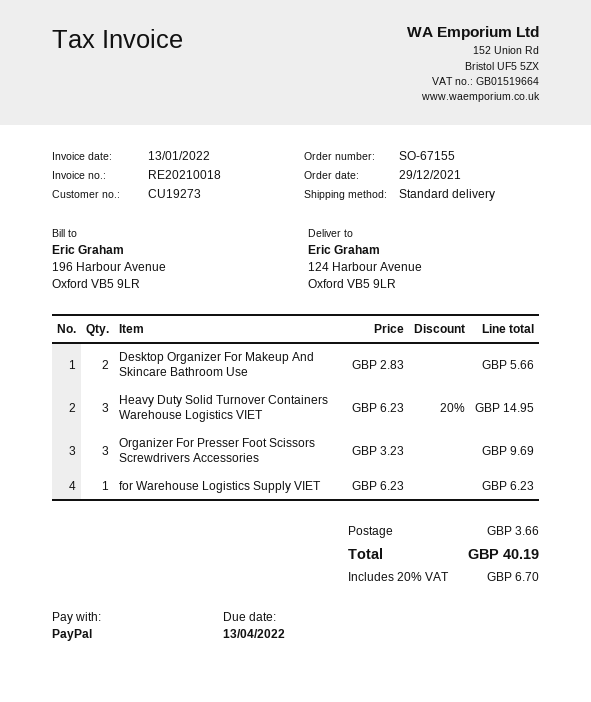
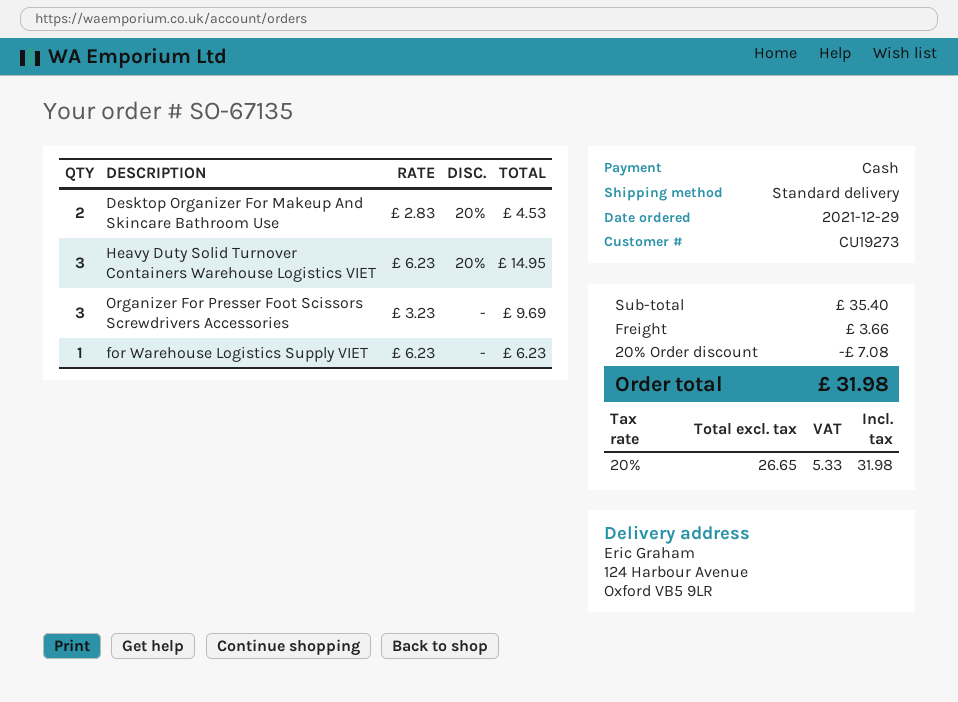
order number: SO-67155 -> SO-67135
payment method: PayPal -> cash
Desktop Organizer For Makeup And Skincare Bathroom Use: 2 x 2.83 = 5.66 -> 2 x 2.83 - 20% = 4.53
discount: none -> 20% = 7.08
tax: 20% = 6.70 -> 20% = 5.33
total: 40.19 -> 31.98

